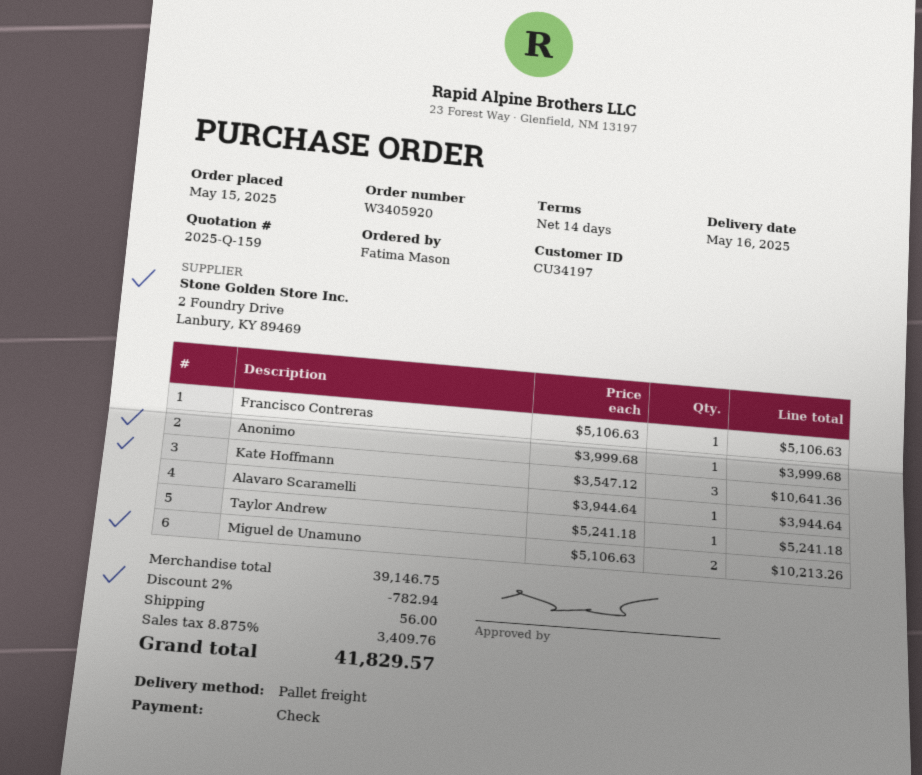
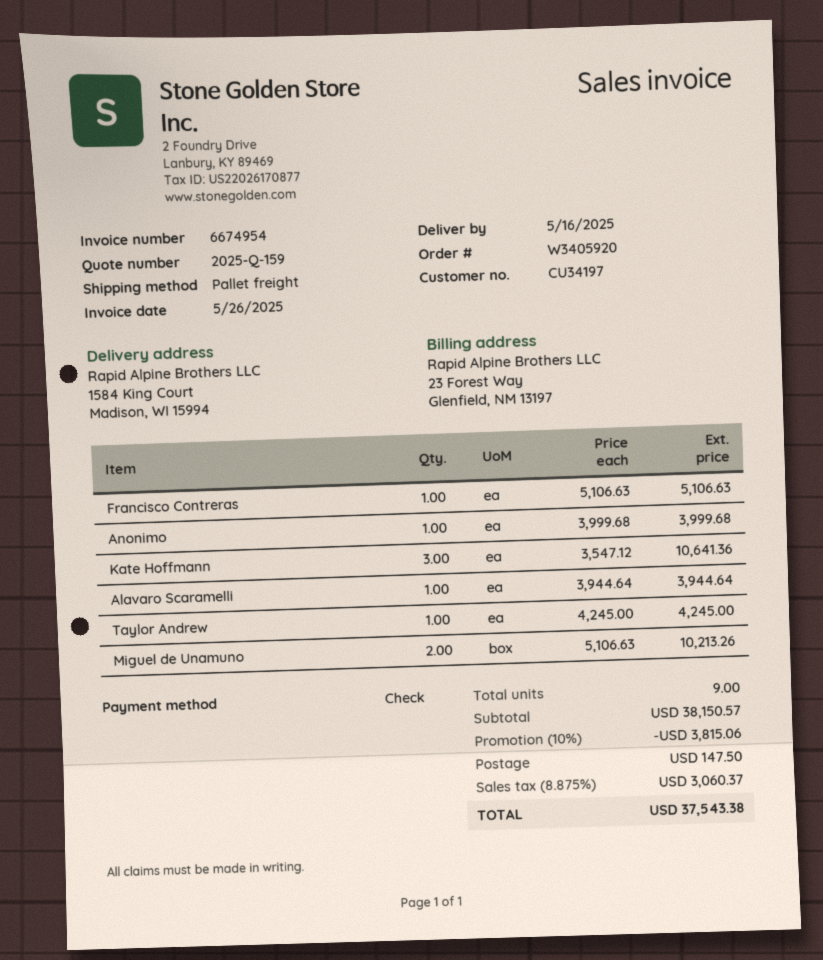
Taylor Andrew: 1 x 5241.18 = 5241.18 -> 1 x 4245.00 = 4245.00
subtotal: 39146.75 -> 38150.57
discount: 2% = 782.94 -> 10% = 3815.06
shipping: 56.00 -> 147.50
tax: 8.875% = 3409.76 -> 8.875% = 3060.37
total: 41829.57 -> 37543.38

